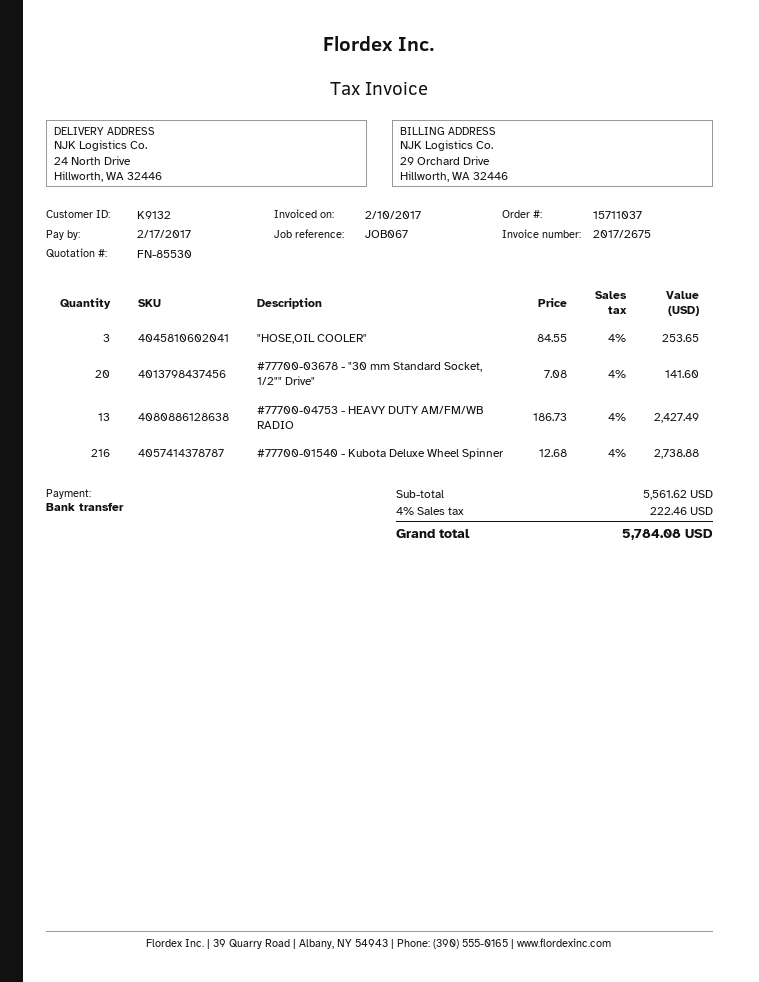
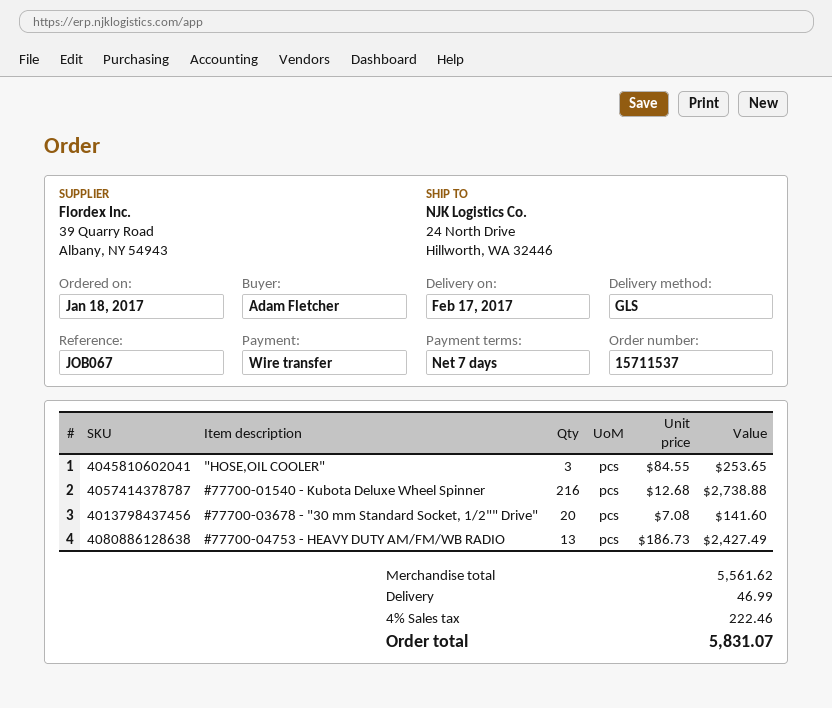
order number: 15711037 -> 15711537
shipping: none -> 46.99
total: 5784.08 -> 5831.07

